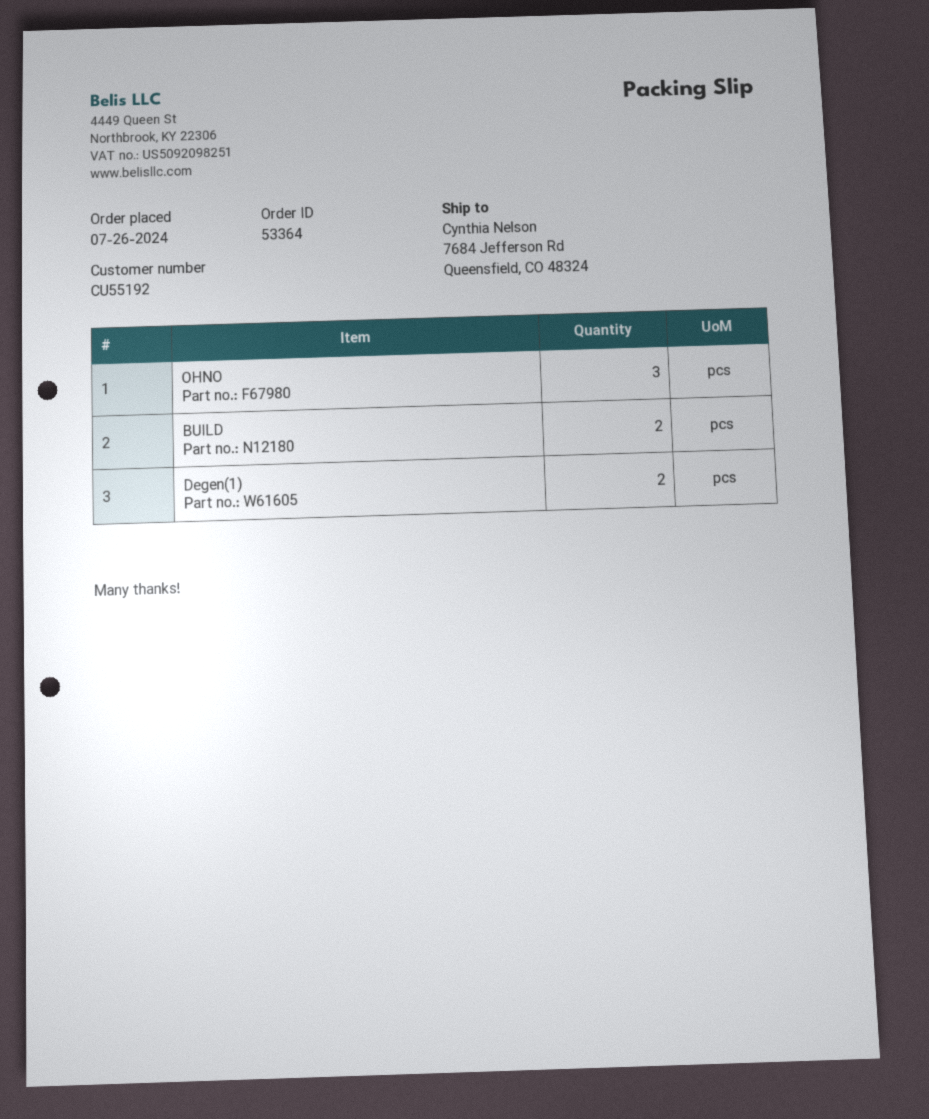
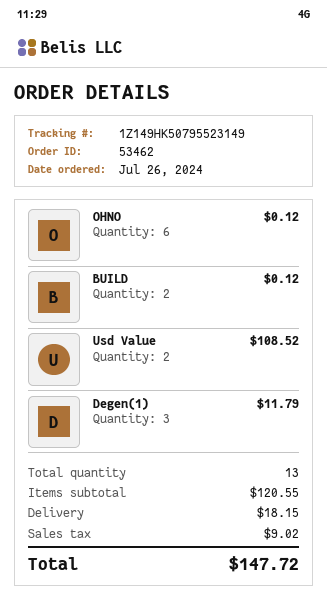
order number: 53364 -> 53462
OHNO: 3 -> 6
Degen(1): 2 -> 3
Usd Value: none -> 2

